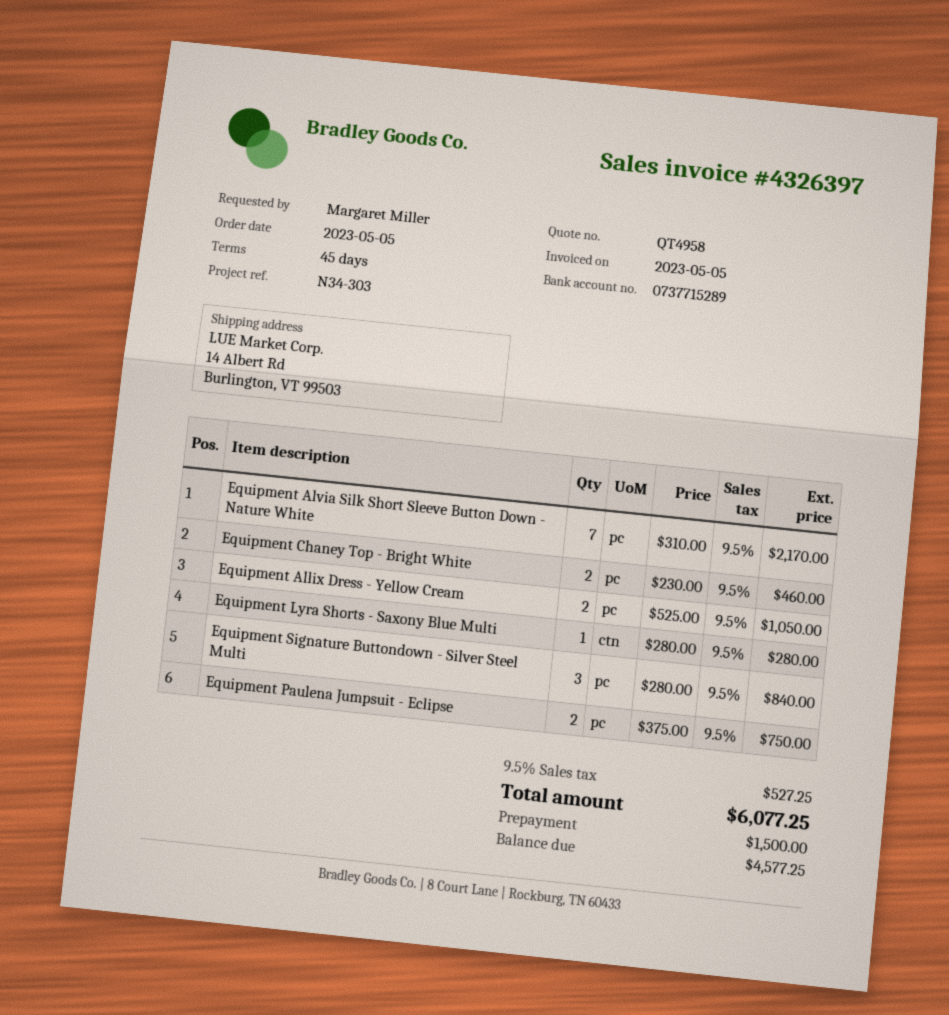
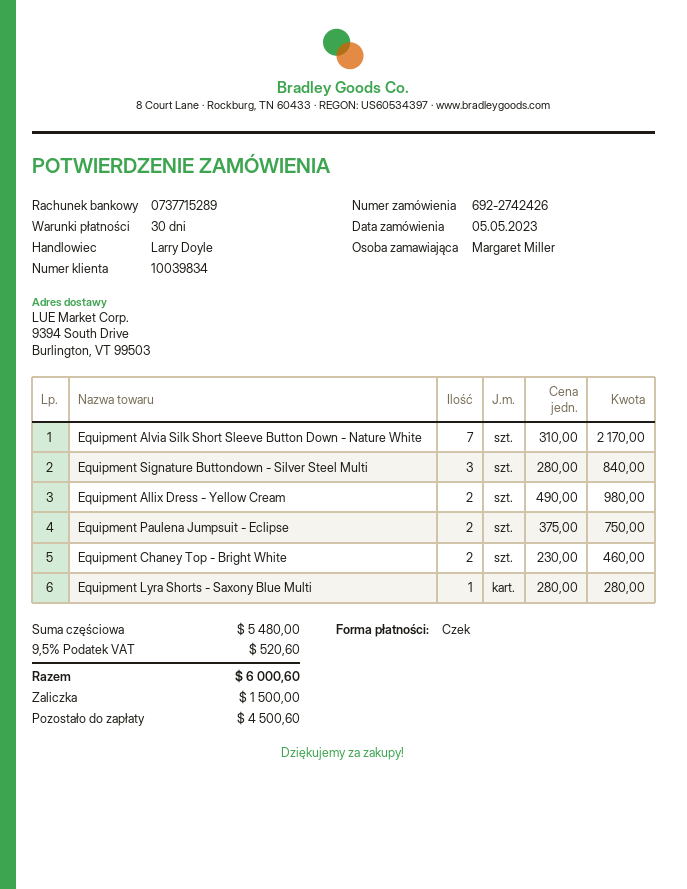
payment terms: 45 days -> 30 days
ship to: 14 Albert Rd, Burlington, VT 99503 -> 9394 South Drive, Burlington, VT 99503
Equipment Allix Dress - Yellow Cream: 2 x 525.00 = 1050.00 -> 2 x 490.00 = 980.00
tax: 9.5% = 527.25 -> 9.5% = 520.60
total: 6077.25 -> 6000.60
balance: 4577.25 -> 4500.60

